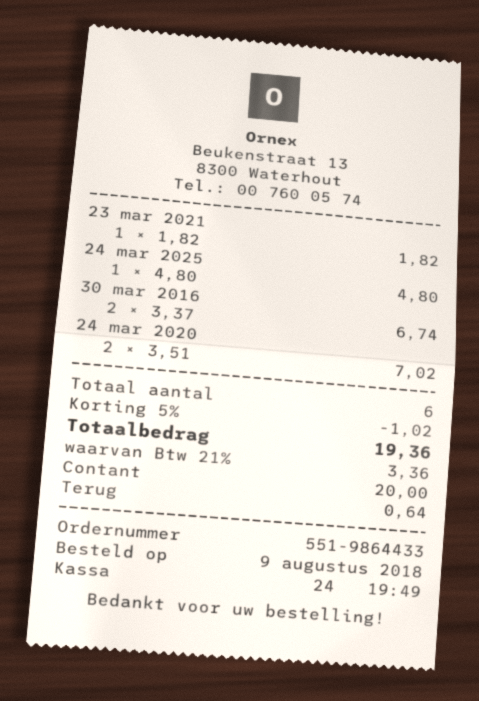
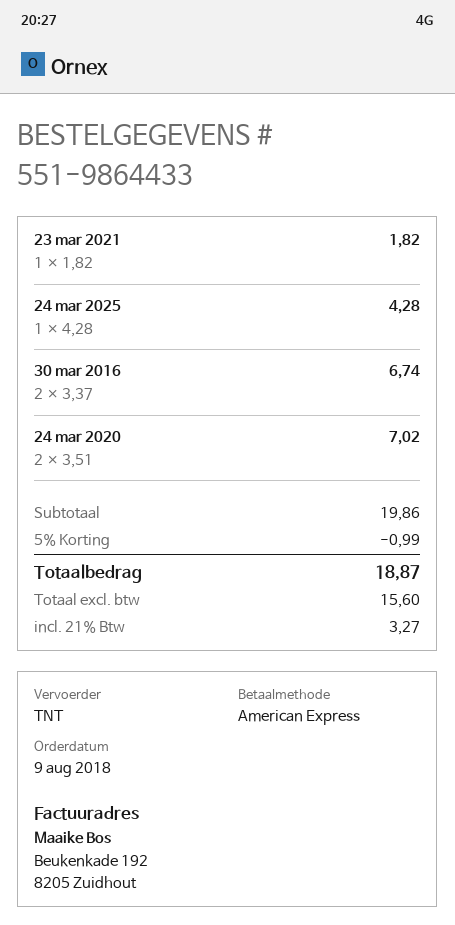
payment method: cash -> American Express
24 mar 2025: 1 x 4.80 = 4.80 -> 1 x 4.28 = 4.28
discount: 5% = 1.02 -> 5% = 0.99
tax: 21% = 3.36 -> 21% = 3.27
total: 19.36 -> 18.87

